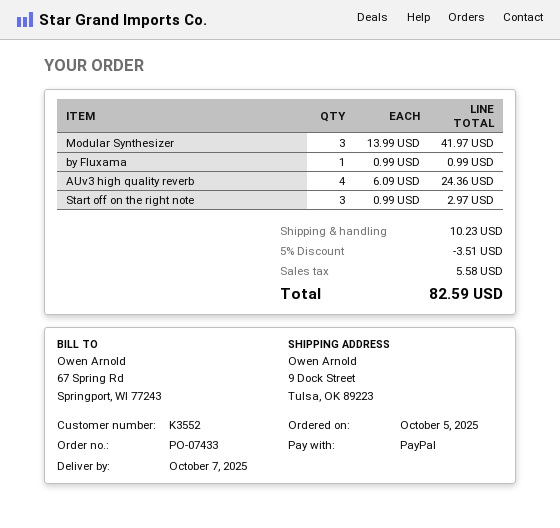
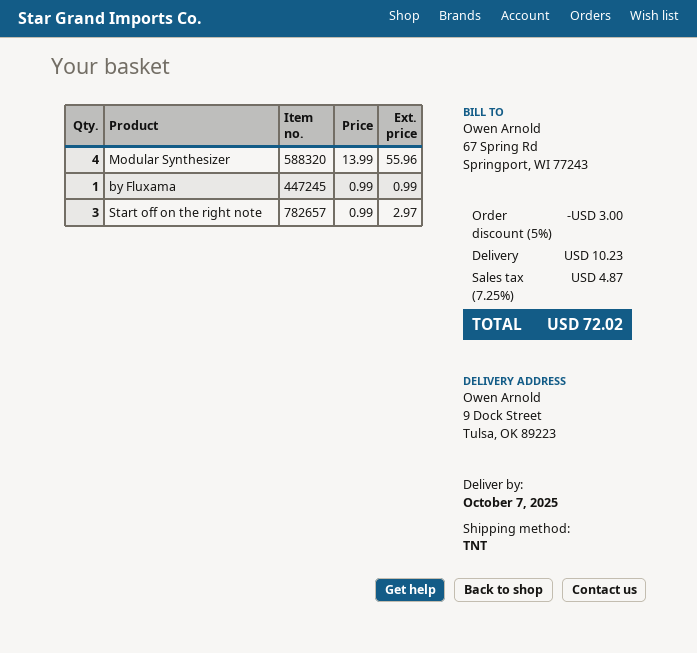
Modular Synthesizer: 3 x 13.99 = 41.97 -> 4 x 13.99 = 55.96
AUv3 high quality reverb: 4 x 6.09 = 24.36 -> none
discount: 5% = 3.51 -> 5% = 3.00
tax: 5.58 -> 4.87
total: 82.59 -> 72.02

